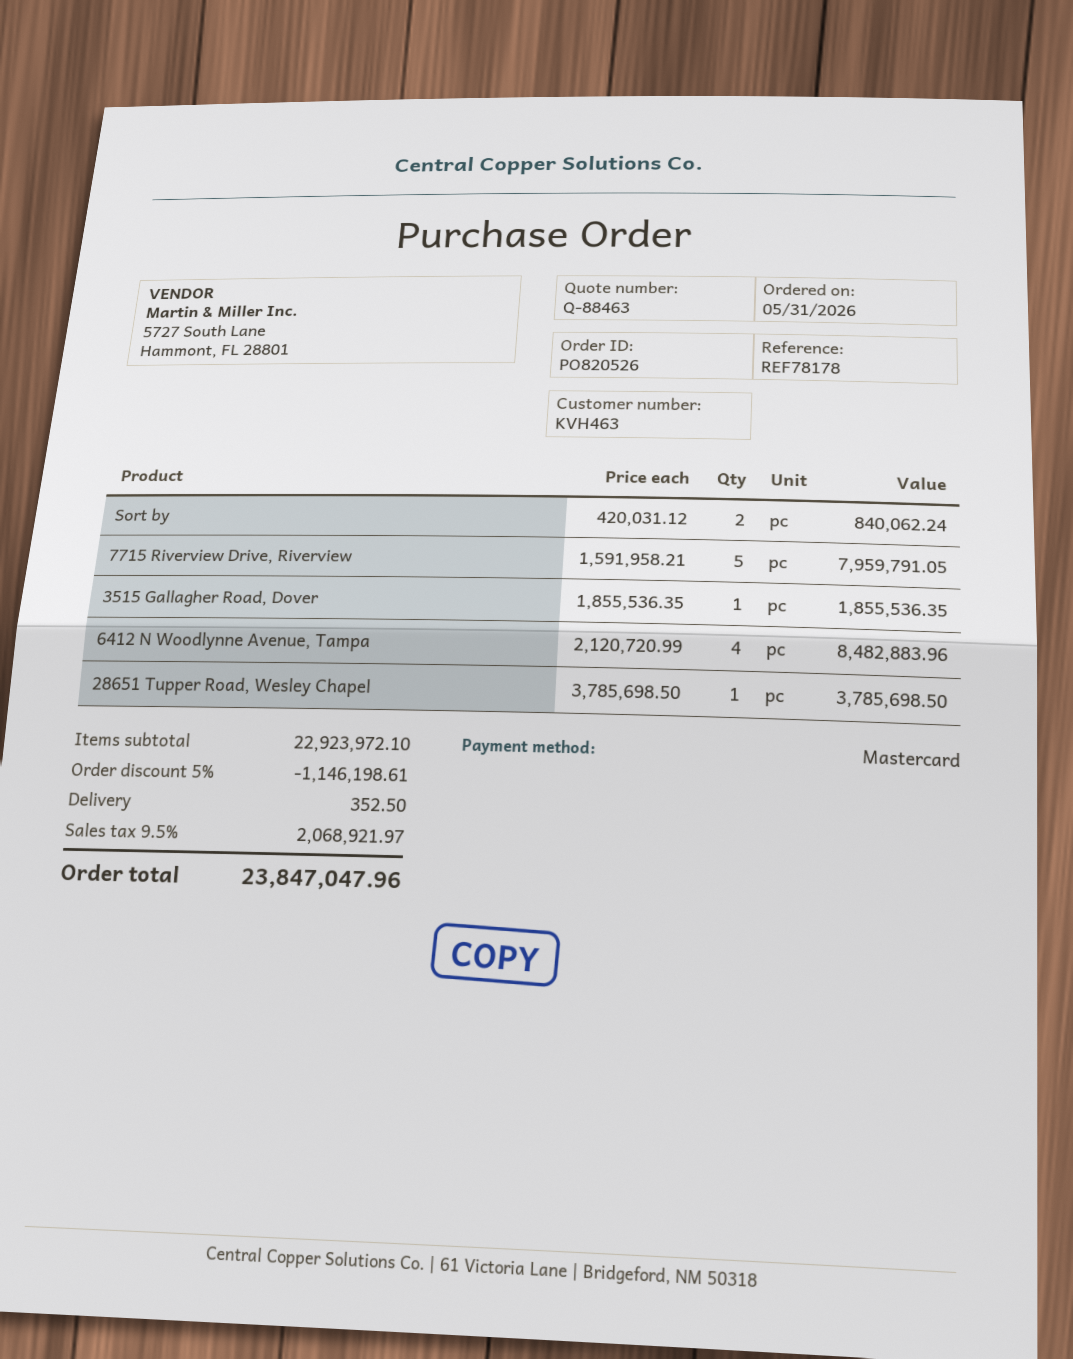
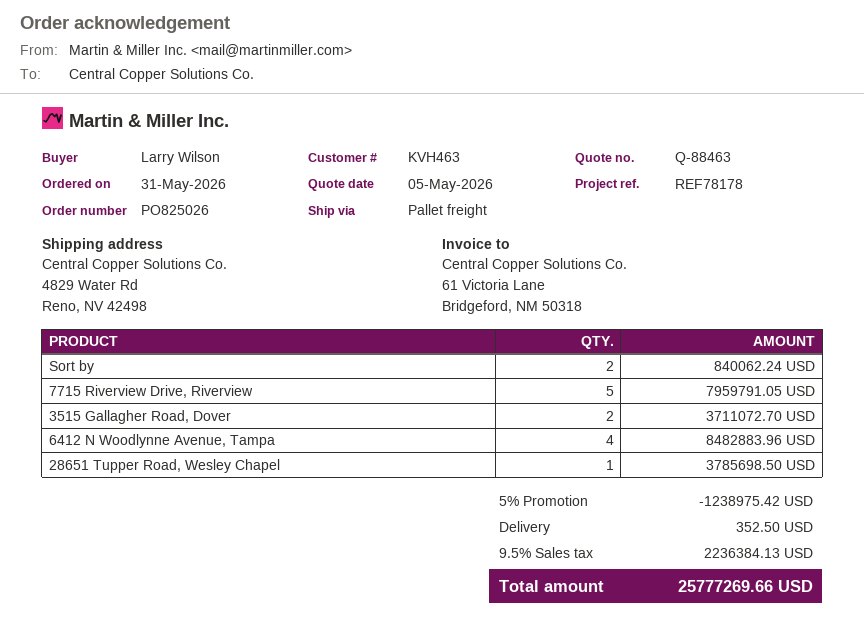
order number: PO820526 -> PO825026
3515 Gallagher Road, Dover: 1 for 1855536.35 -> 2 for 3711072.70
discount: 5% = 1146198.61 -> 5% = 1238975.42
tax: 9.5% = 2068921.97 -> 9.5% = 2236384.13
total: 23847047.96 -> 25777269.66

